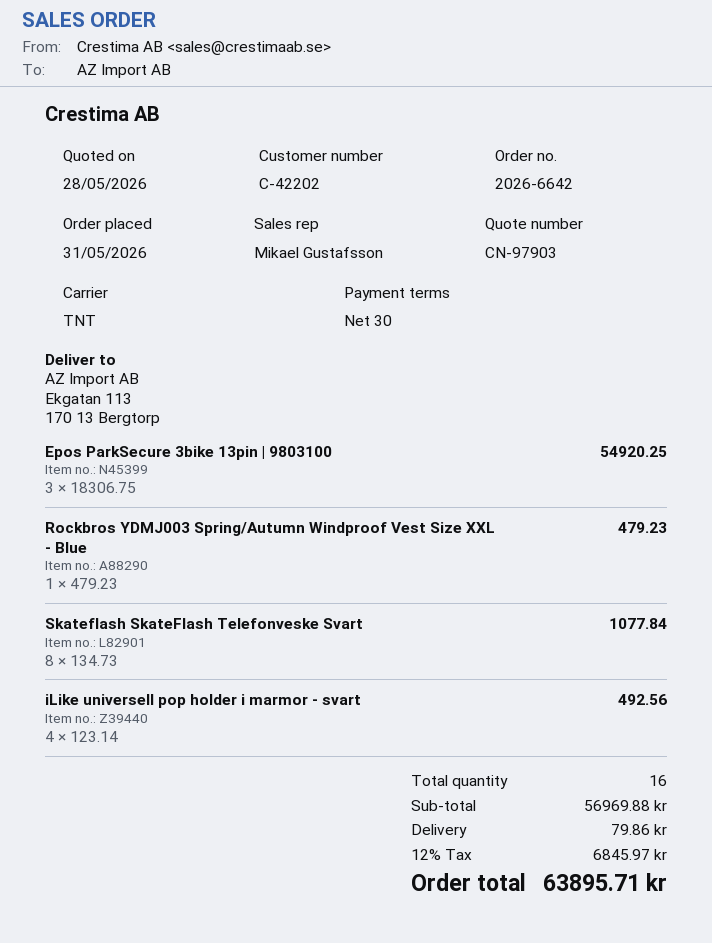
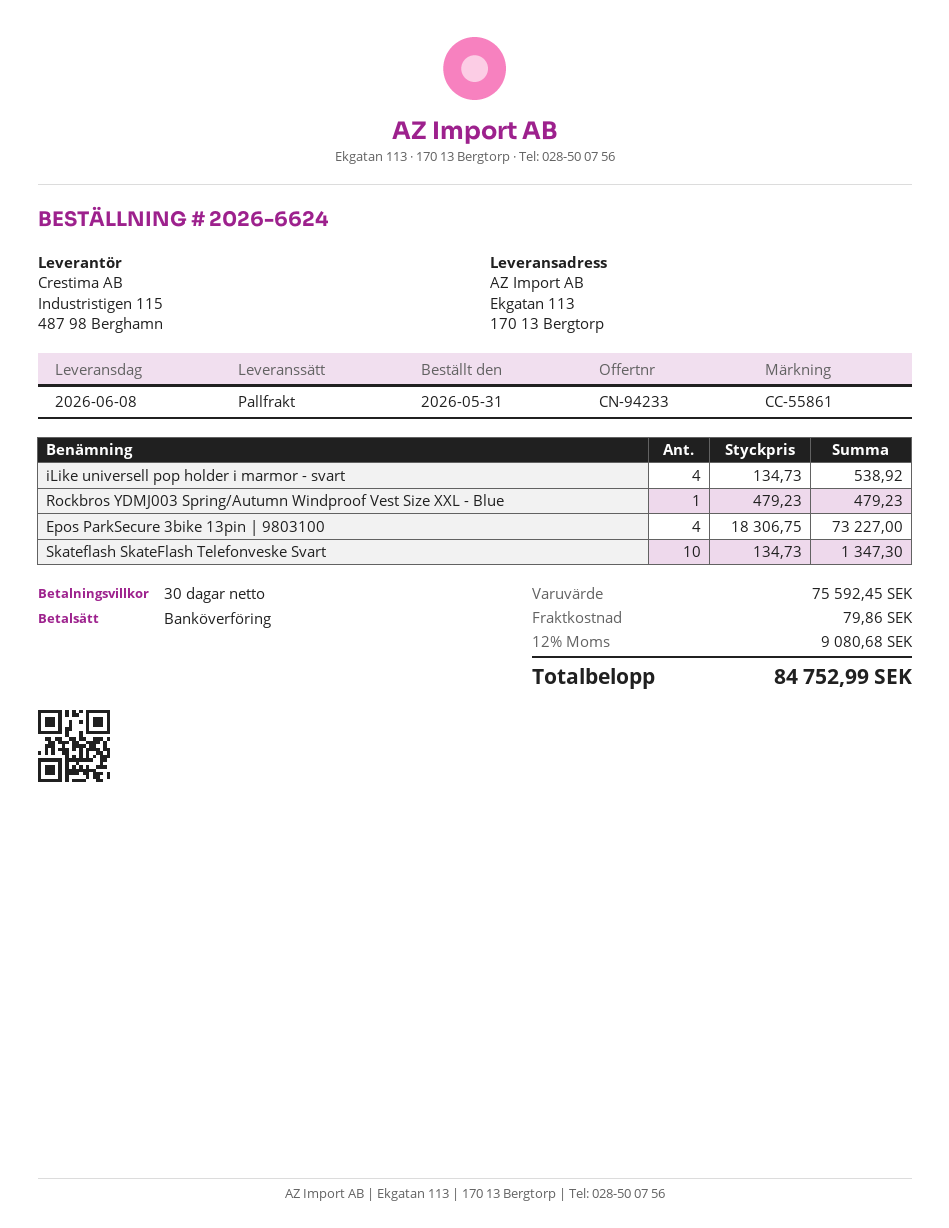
quote number: CN-97903 -> CN-94233
order number: 2026-6642 -> 2026-6624
shipping method: TNT -> pallet freight
Epos ParkSecure 3bike 13pin | 9803100: 3 x 18306.75 = 54920.25 -> 4 x 18306.75 = 73227.00
Skateflash SkateFlash Telefonveske Svart: 8 x 134.73 = 1077.84 -> 10 x 134.73 = 1347.30
iLike universell pop holder i marmor - svart: 4 x 123.14 = 492.56 -> 4 x 134.73 = 538.92
subtotal: 56969.88 -> 75592.45
tax: 12% = 6845.97 -> 12% = 9080.68
total: 63895.71 -> 84752.99

